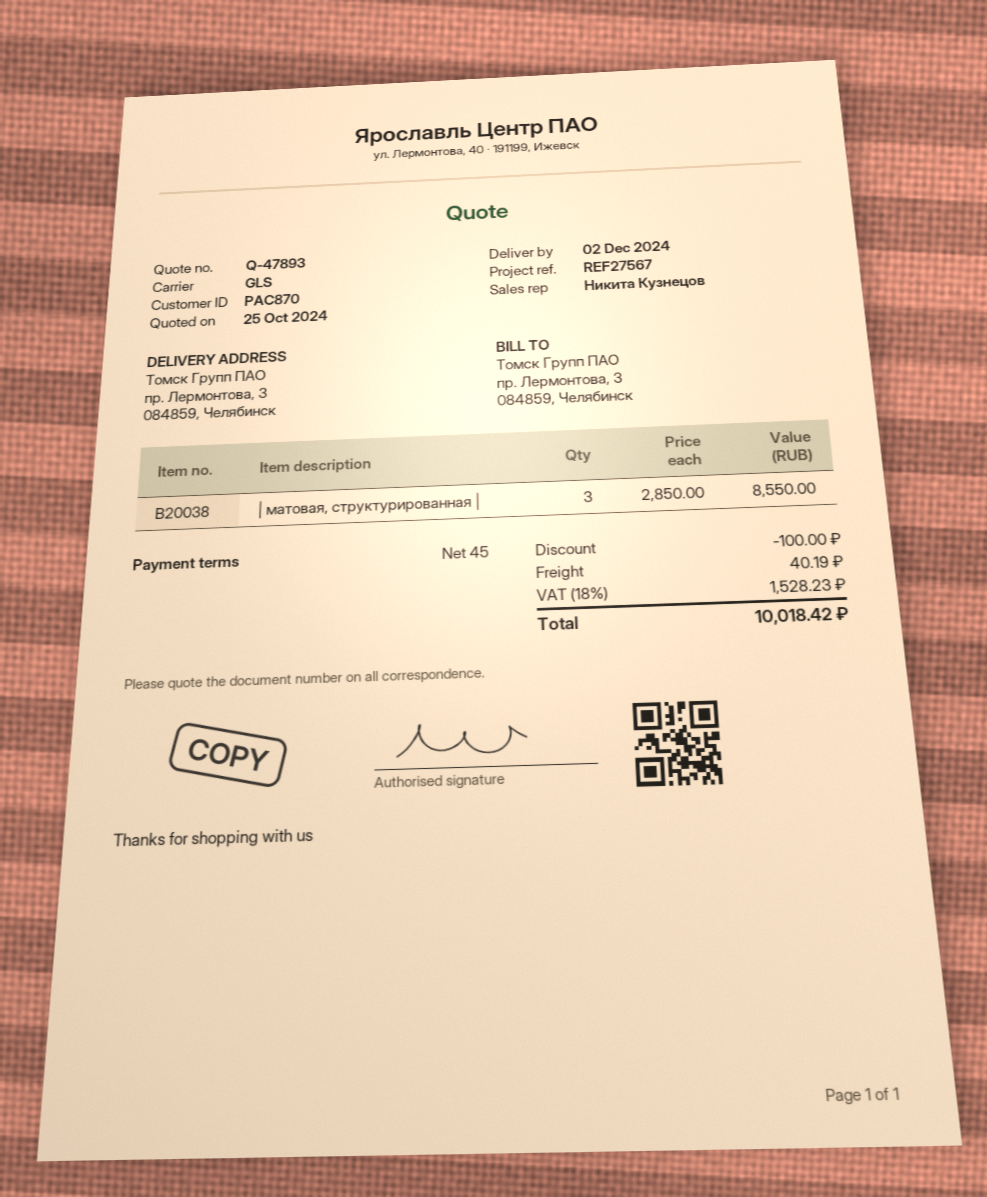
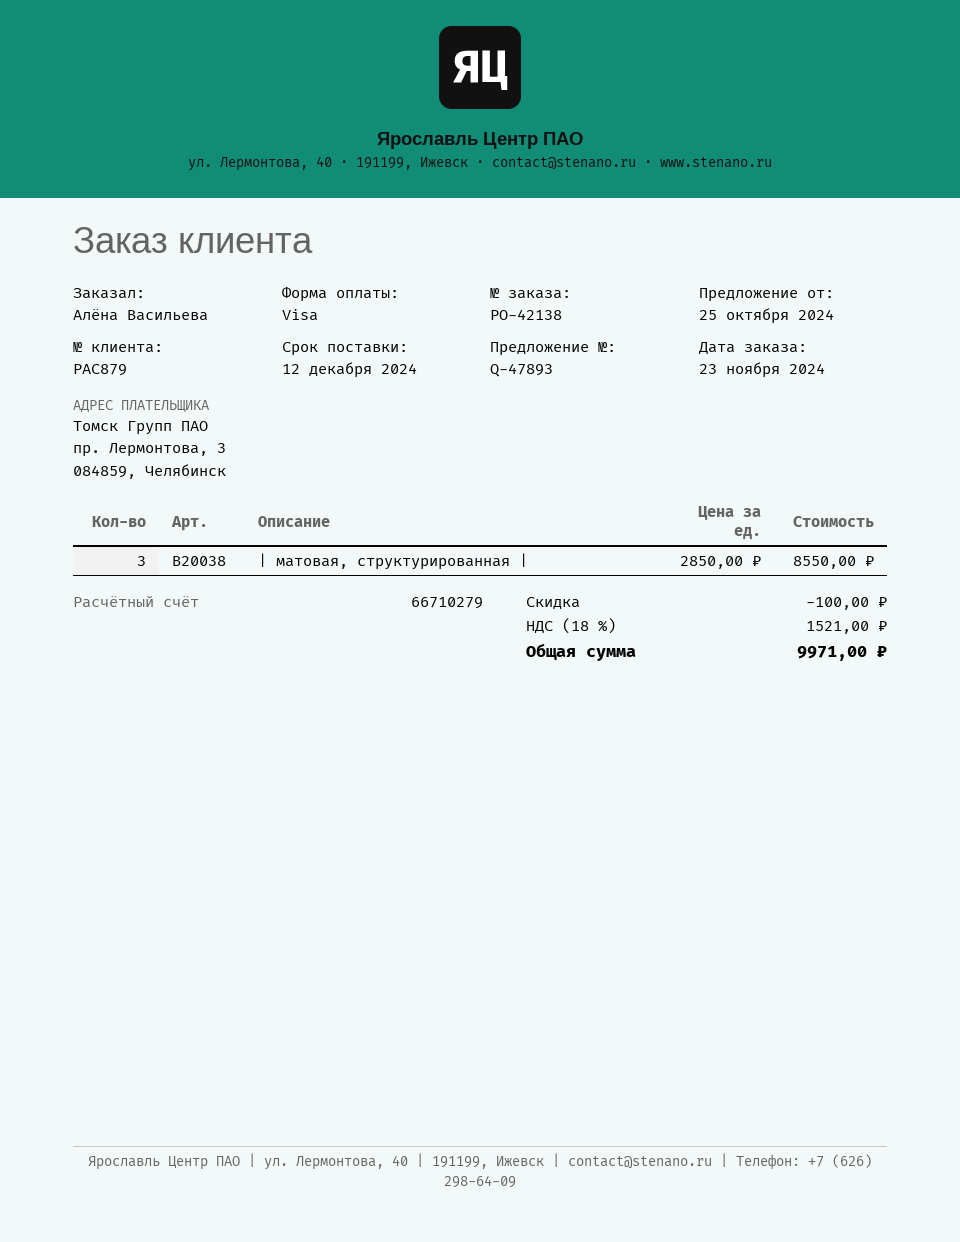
delivery date: 2024-12-02 -> 2024-12-12
customer number: PAC870 -> PAC879
shipping: 40.19 -> none
tax: 18% = 1528.23 -> 18% = 1521.00
total: 10018.42 -> 9971.00

